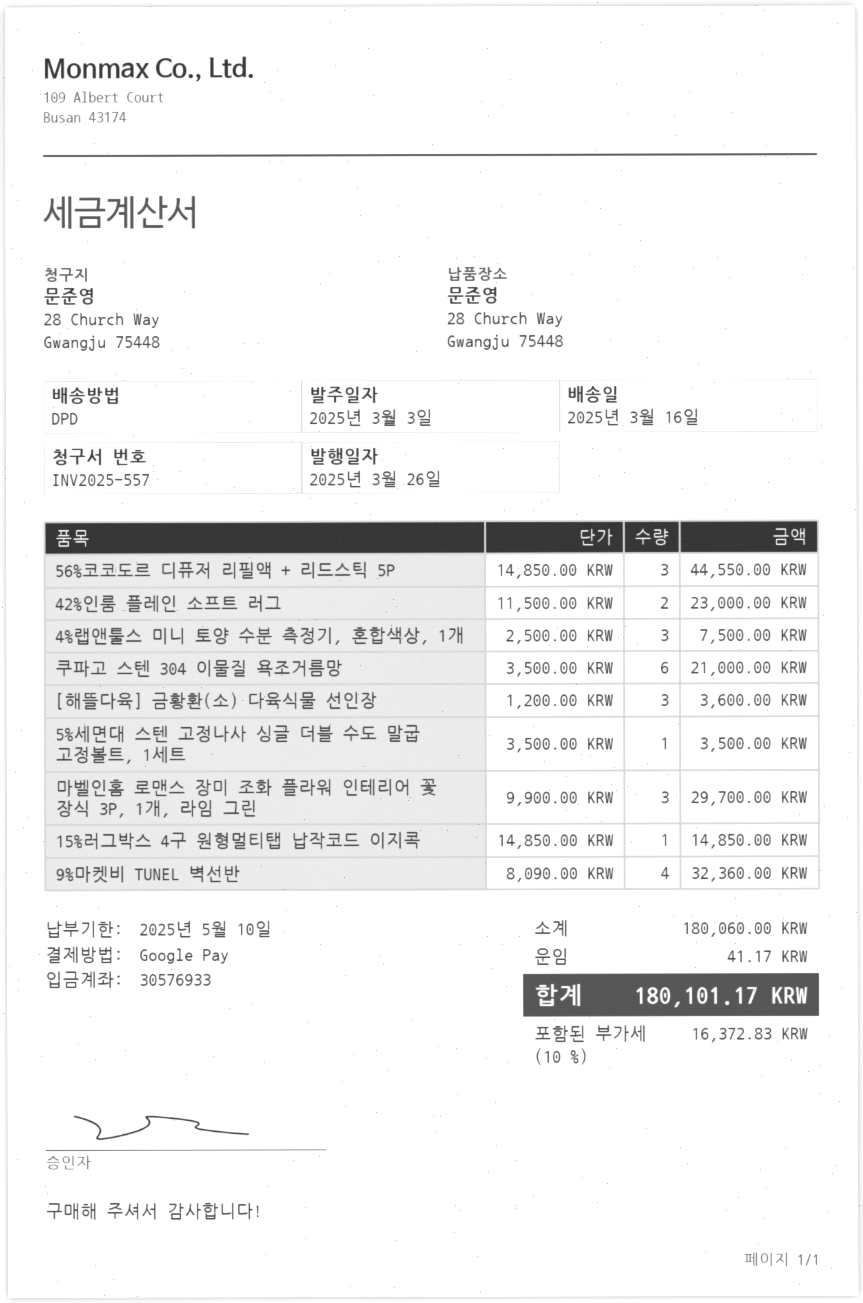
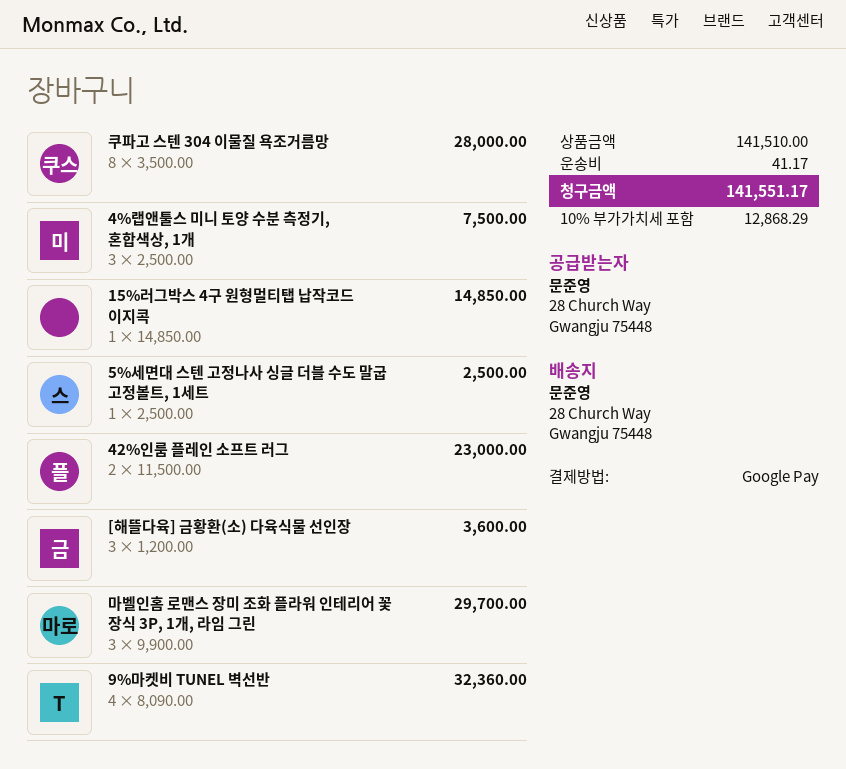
56%코코도르 디퓨저 리필액 + 리드스틱 5P: 3 x 14850.00 = 44550.00 -> none
쿠파고 스텐 304 이물질 욕조거름망: 6 x 3500.00 = 21000.00 -> 8 x 3500.00 = 28000.00
5%세면대 스텐 고정나사 싱글 더블 수도 말굽 고정볼트, 1세트: 1 x 3500.00 = 3500.00 -> 1 x 2500.00 = 2500.00
subtotal: 180060.00 -> 141510.00
tax: 10% = 16372.83 -> 10% = 12868.29
total: 180101.17 -> 141551.17

